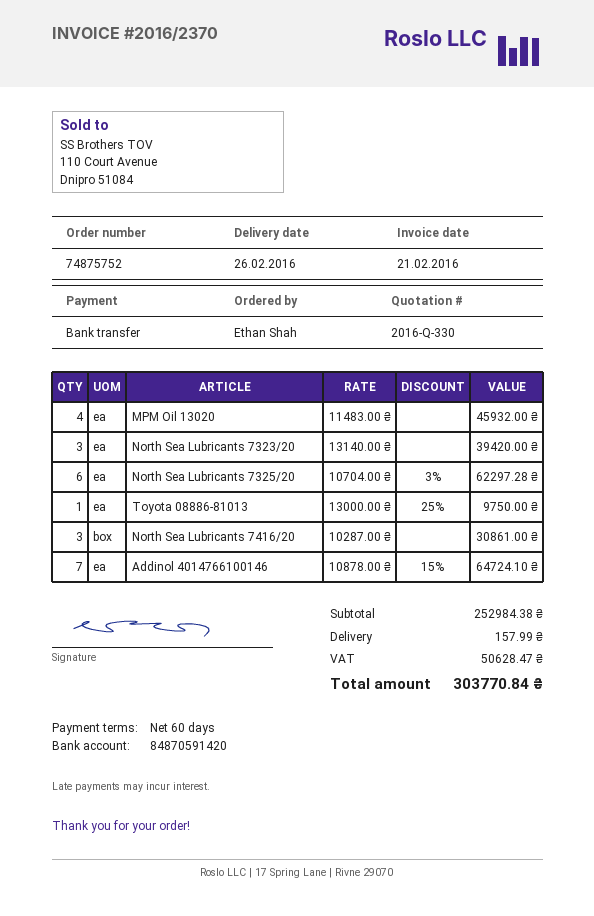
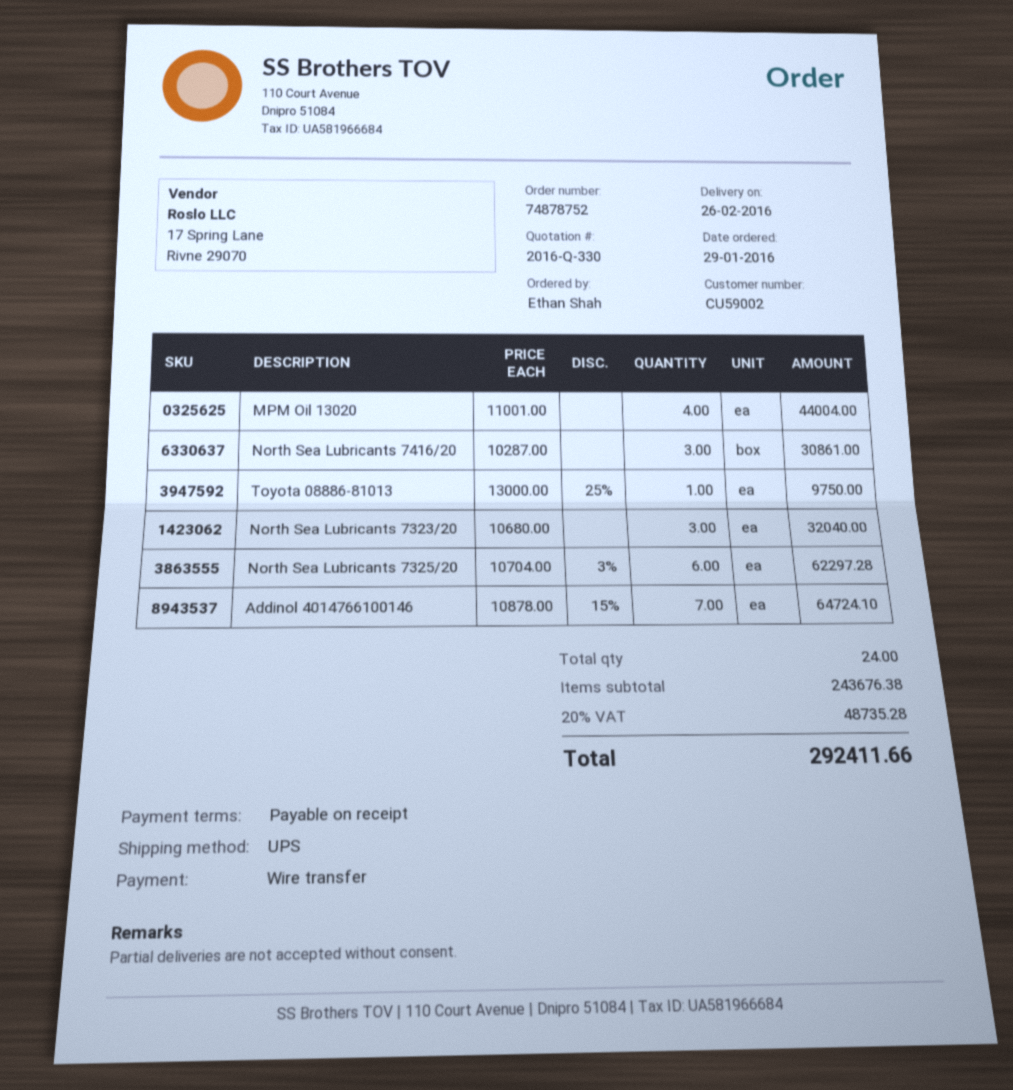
order number: 74875752 -> 74878752
payment terms: 60 days -> on receipt
MPM Oil 13020: 4 x 11483.00 = 45932.00 -> 4 x 11001.00 = 44004.00
North Sea Lubricants 7323/20: 3 x 13140.00 = 39420.00 -> 3 x 10680.00 = 32040.00
subtotal: 252984.38 -> 243676.38
shipping: 157.99 -> none
tax: 50628.47 -> 48735.28
total: 303770.84 -> 292411.66

